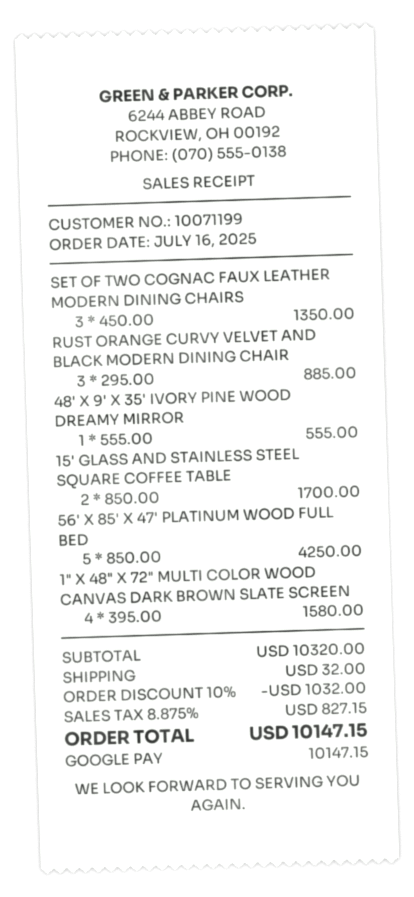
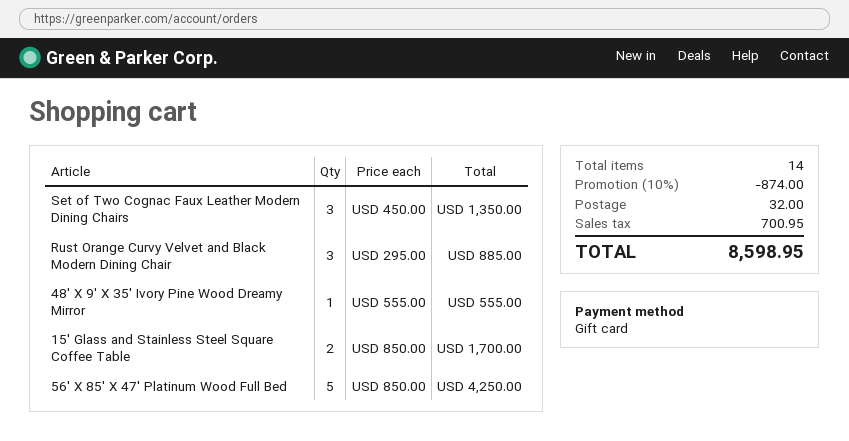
payment method: Google Pay -> gift card
1" X 48" X 72" MULTI COLOR WOOD CANVAS DARK BROWN SLATE SCREEN: 4 x 395.00 = 1580.00 -> none
discount: 10% = 1032.00 -> 10% = 874.00
tax: 827.15 -> 700.95
total: 10147.15 -> 8598.95

